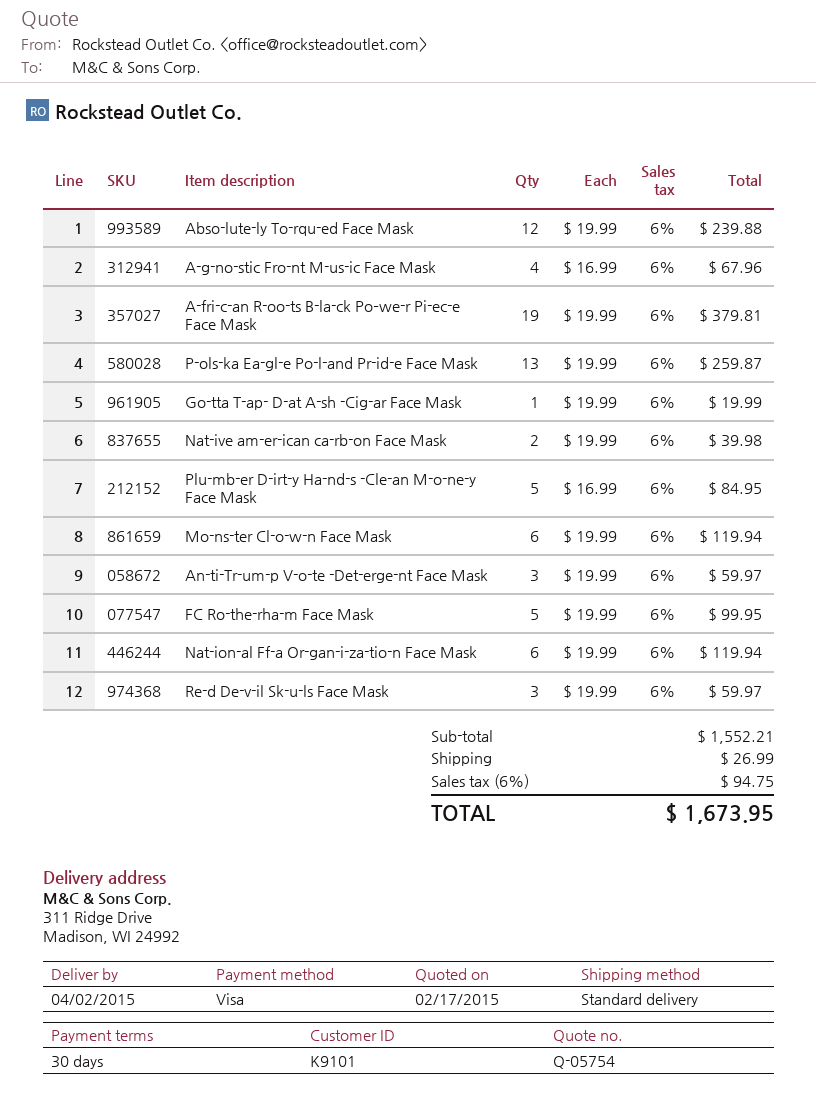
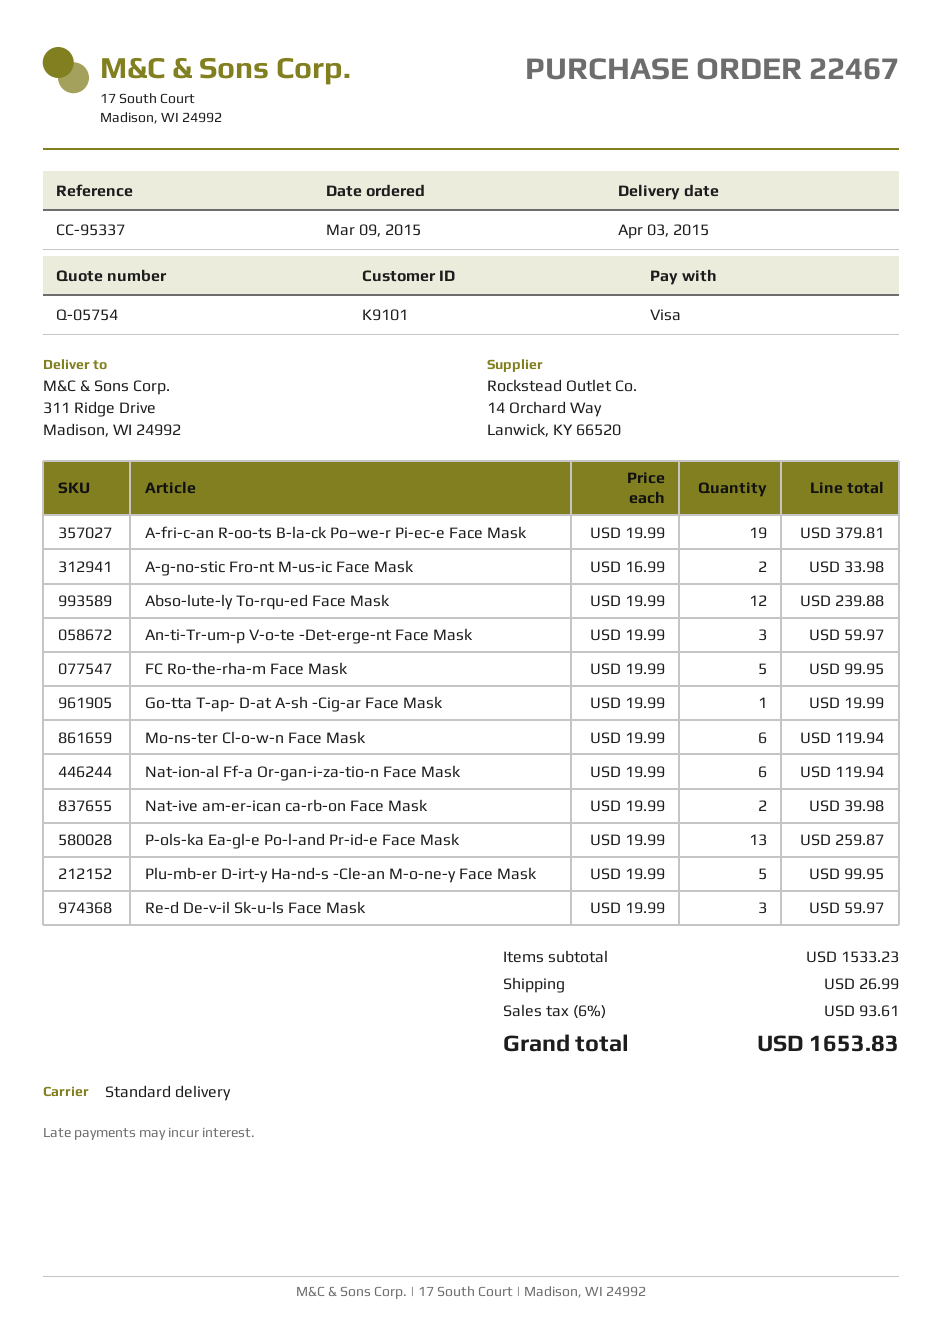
delivery date: 2015-04-02 -> 2015-04-03
A-g-no-stic Fro-nt M-us-ic Face Mask: 4 x 16.99 = 67.96 -> 2 x 16.99 = 33.98
Plu-mb-er D-irt-y Ha-nd-s -Cle-an M-o-ne-y Face Mask: 5 x 16.99 = 84.95 -> 5 x 19.99 = 99.95
subtotal: 1552.21 -> 1533.23
tax: 6% = 94.75 -> 6% = 93.61
total: 1673.95 -> 1653.83

